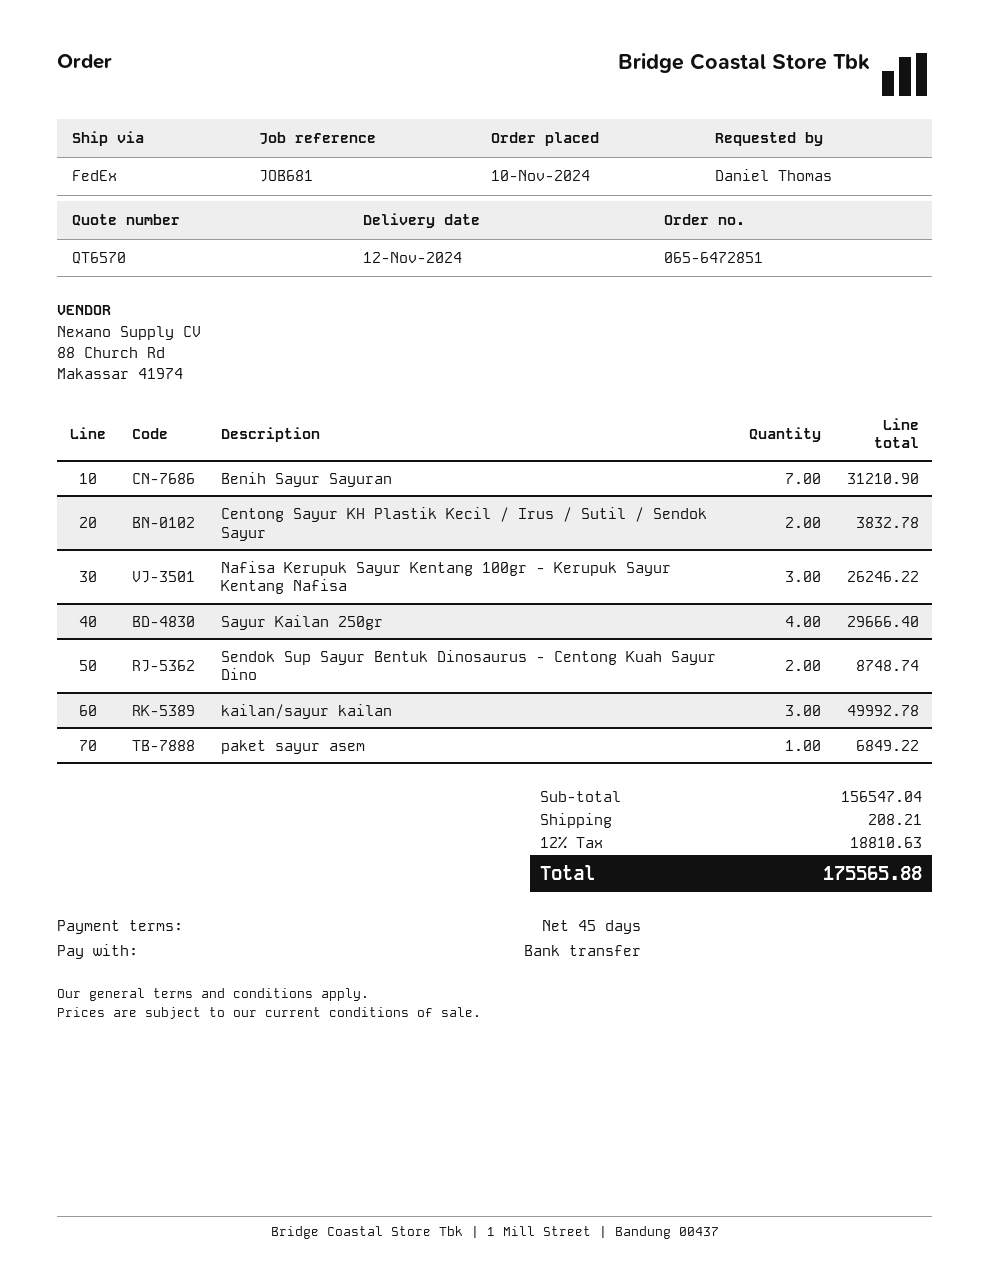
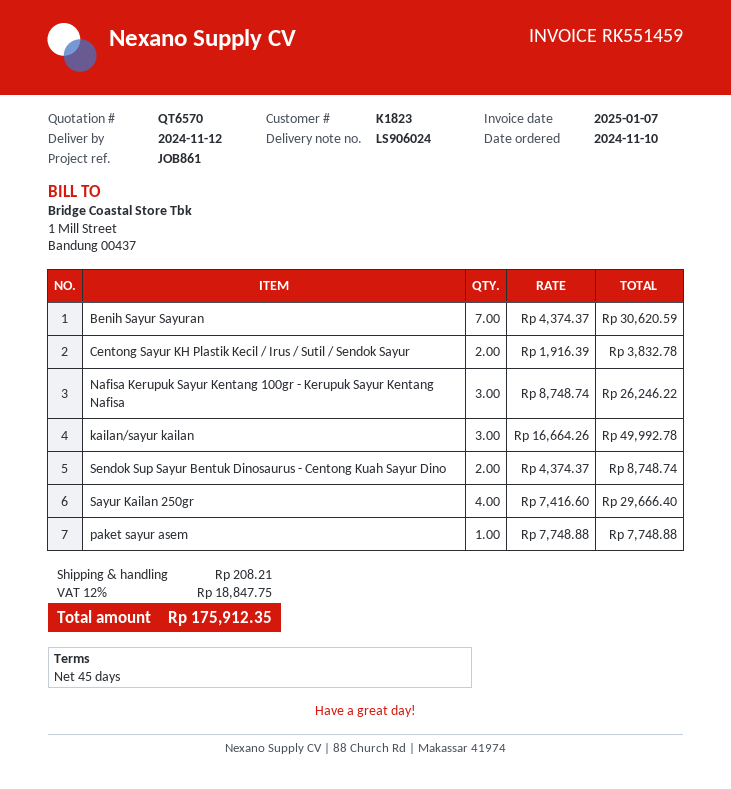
reference: JOB681 -> JOB861
Benih Sayur Sayuran: 7 for 31210.90 -> 7 for 30620.59
paket sayur asem: 1 for 6849.22 -> 1 for 7748.88
tax: 12% = 18810.63 -> 12% = 18847.75
total: 175565.88 -> 175912.35

